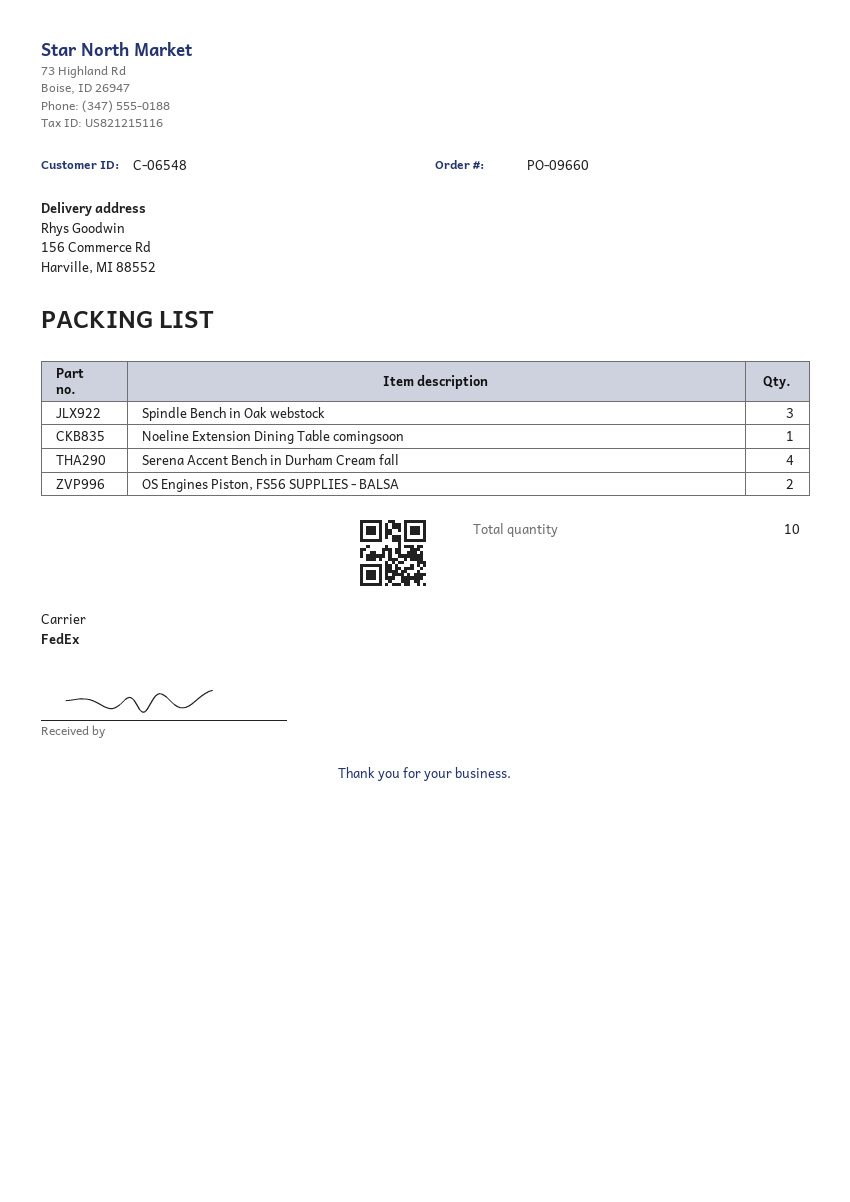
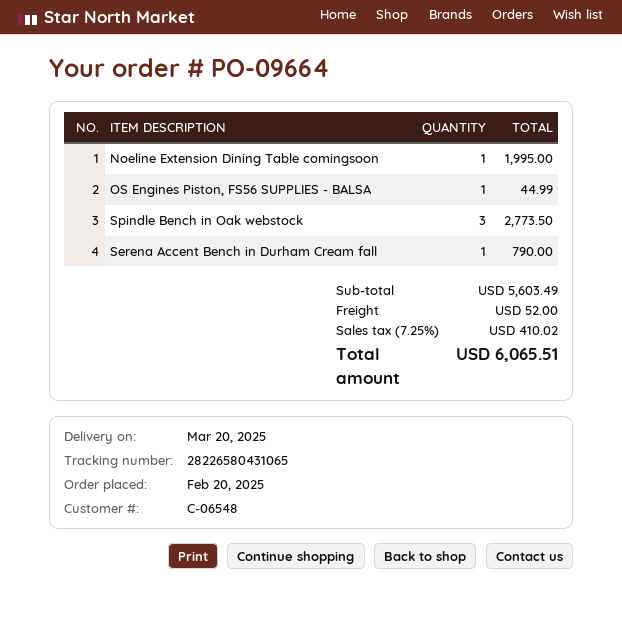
order number: PO-09660 -> PO-09664
Serena Accent Bench in Durham Cream fall: 4 -> 1
OS Engines Piston, FS56 SUPPLIES - BALSA: 2 -> 1

